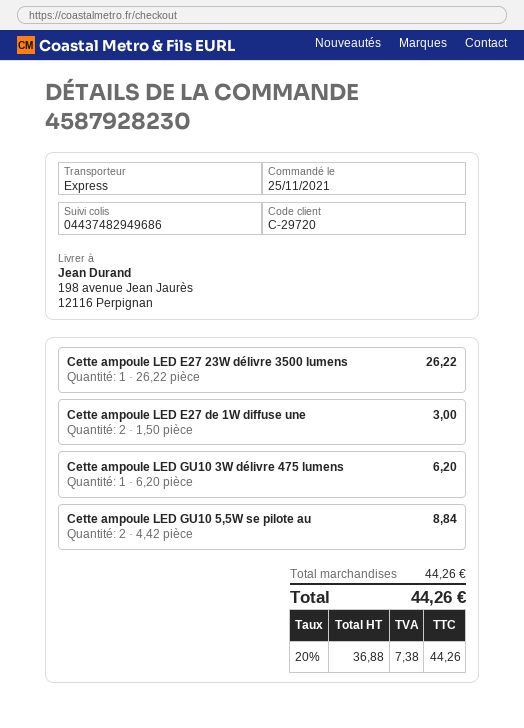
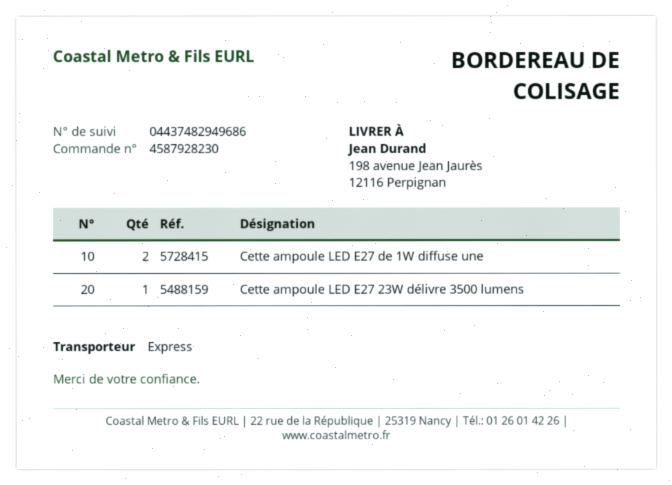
Cette ampoule LED GU10 3W délivre 475 lumens: 1 -> none
Cette ampoule LED GU10 5,5W se pilote au: 2 -> none

